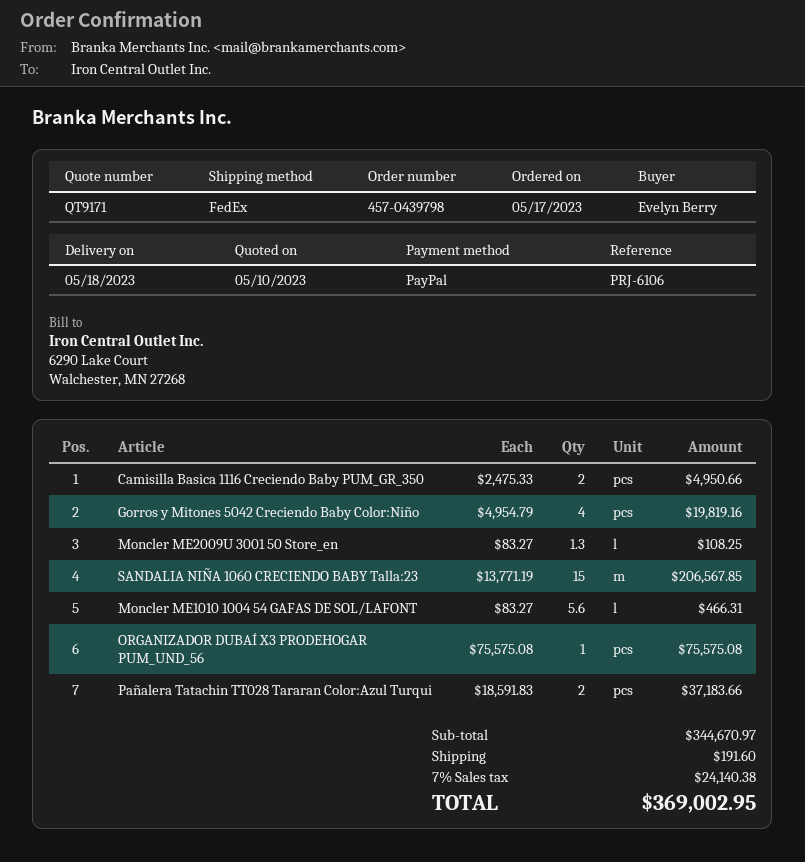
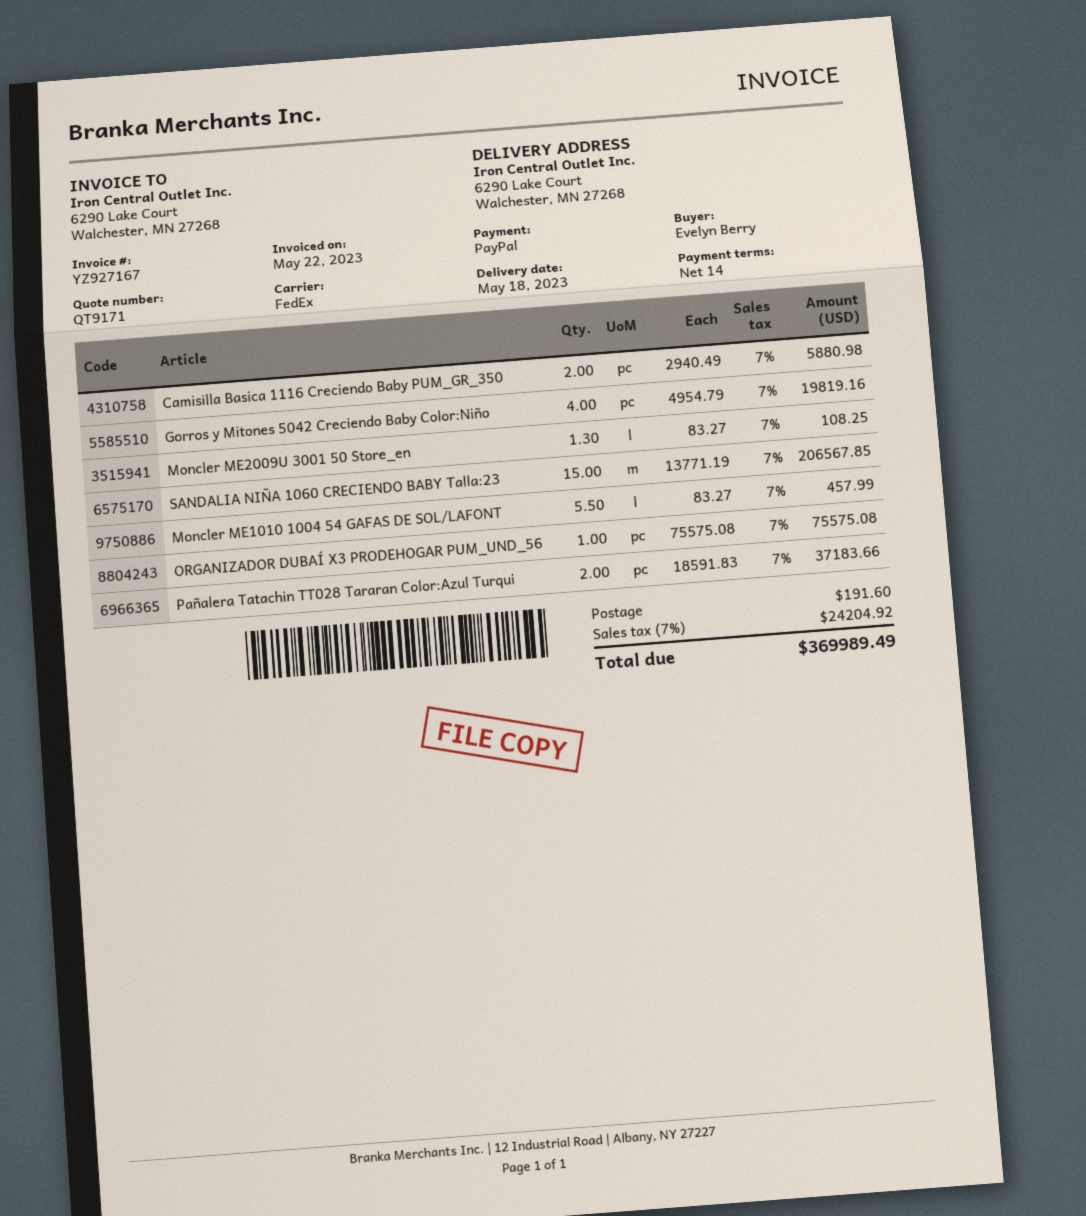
Camisilla Basica 1116 Creciendo Baby PUM_GR_350: 2 x 2475.33 = 4950.66 -> 2 x 2940.49 = 5880.98
Moncler ME1010 1004 54 GAFAS DE SOL/LAFONT: 5.6 x 83.27 = 466.31 -> 5.5 x 83.27 = 457.99
tax: 7% = 24140.38 -> 7% = 24204.92
total: 369002.95 -> 369989.49

